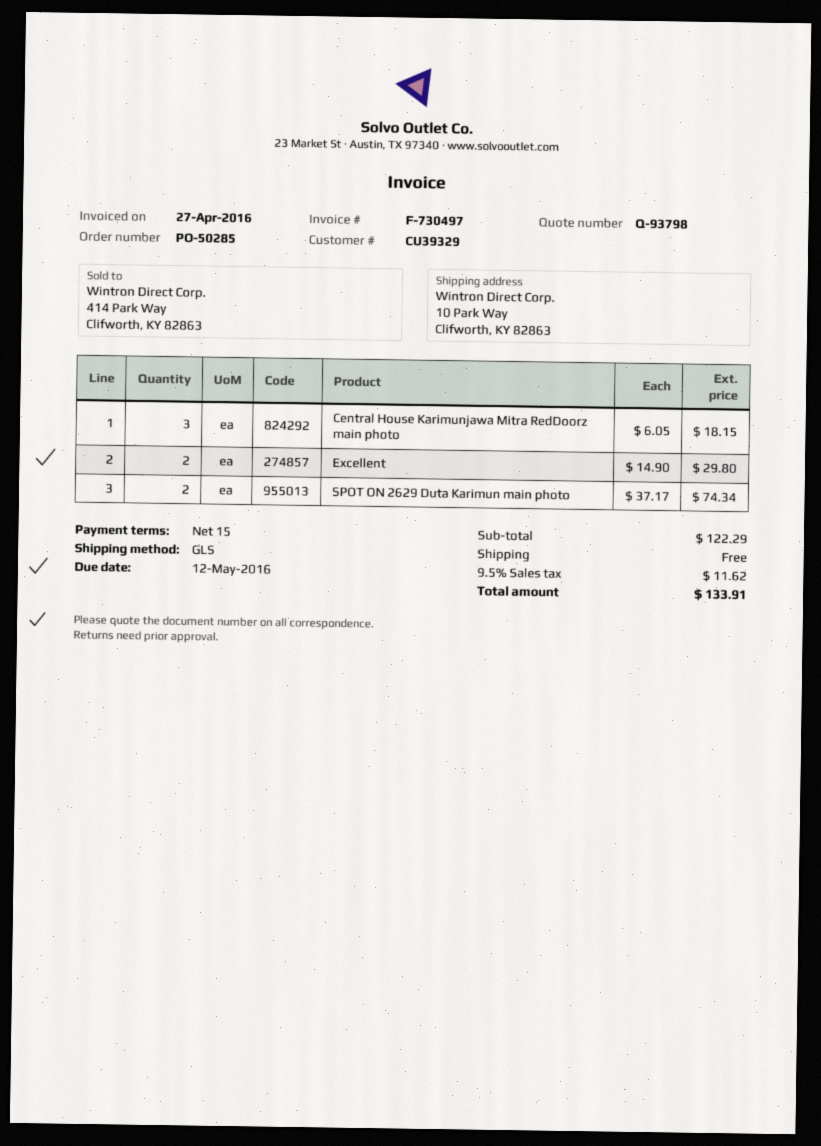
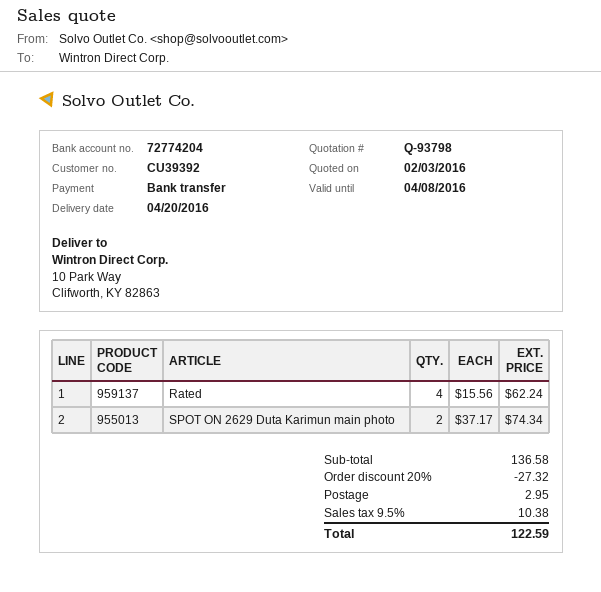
customer number: CU39329 -> CU39392
Central House Karimunjawa Mitra RedDoorz main photo: 3 x 6.05 = 18.15 -> none
Excellent: 2 x 14.90 = 29.80 -> none
Rated: none -> 4 x 15.56 = 62.24
subtotal: 122.29 -> 136.58
discount: none -> 20% = 27.32
shipping: 0.00 -> 2.95
tax: 9.5% = 11.62 -> 9.5% = 10.38
total: 133.91 -> 122.59

